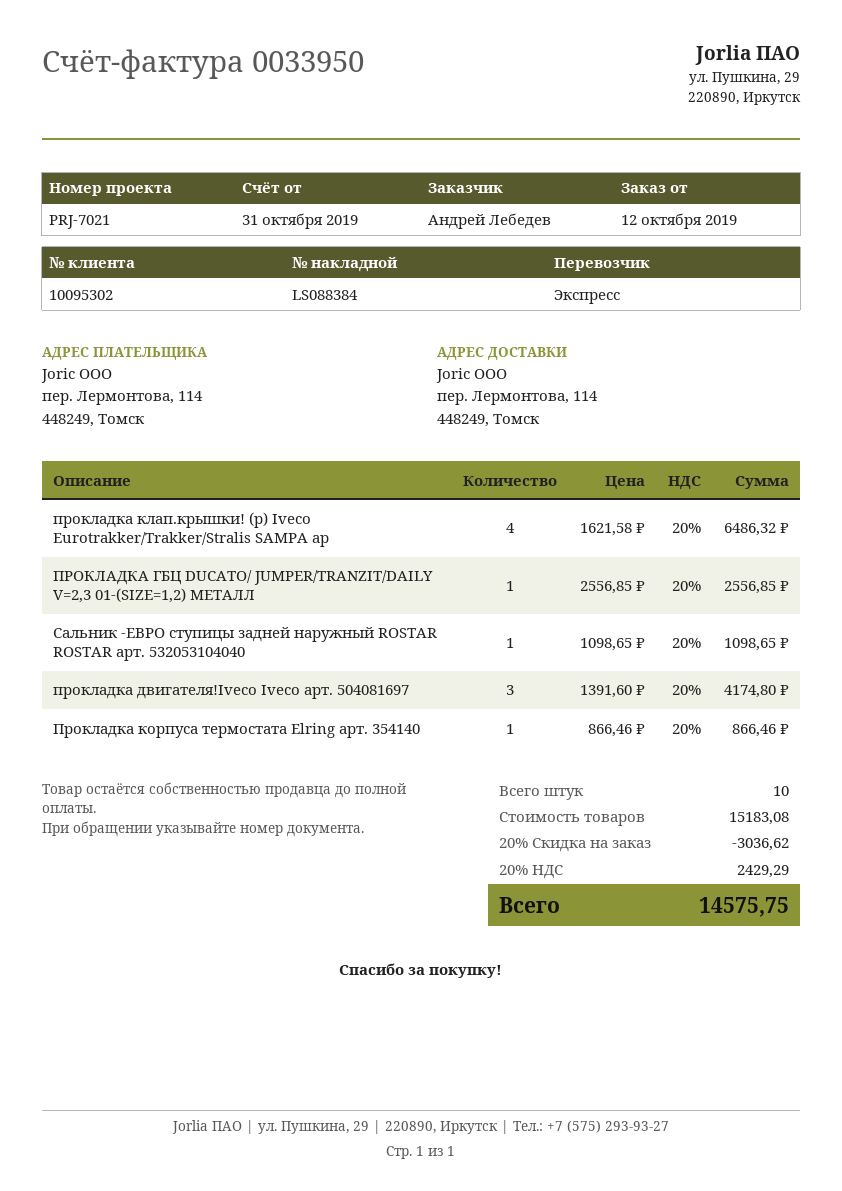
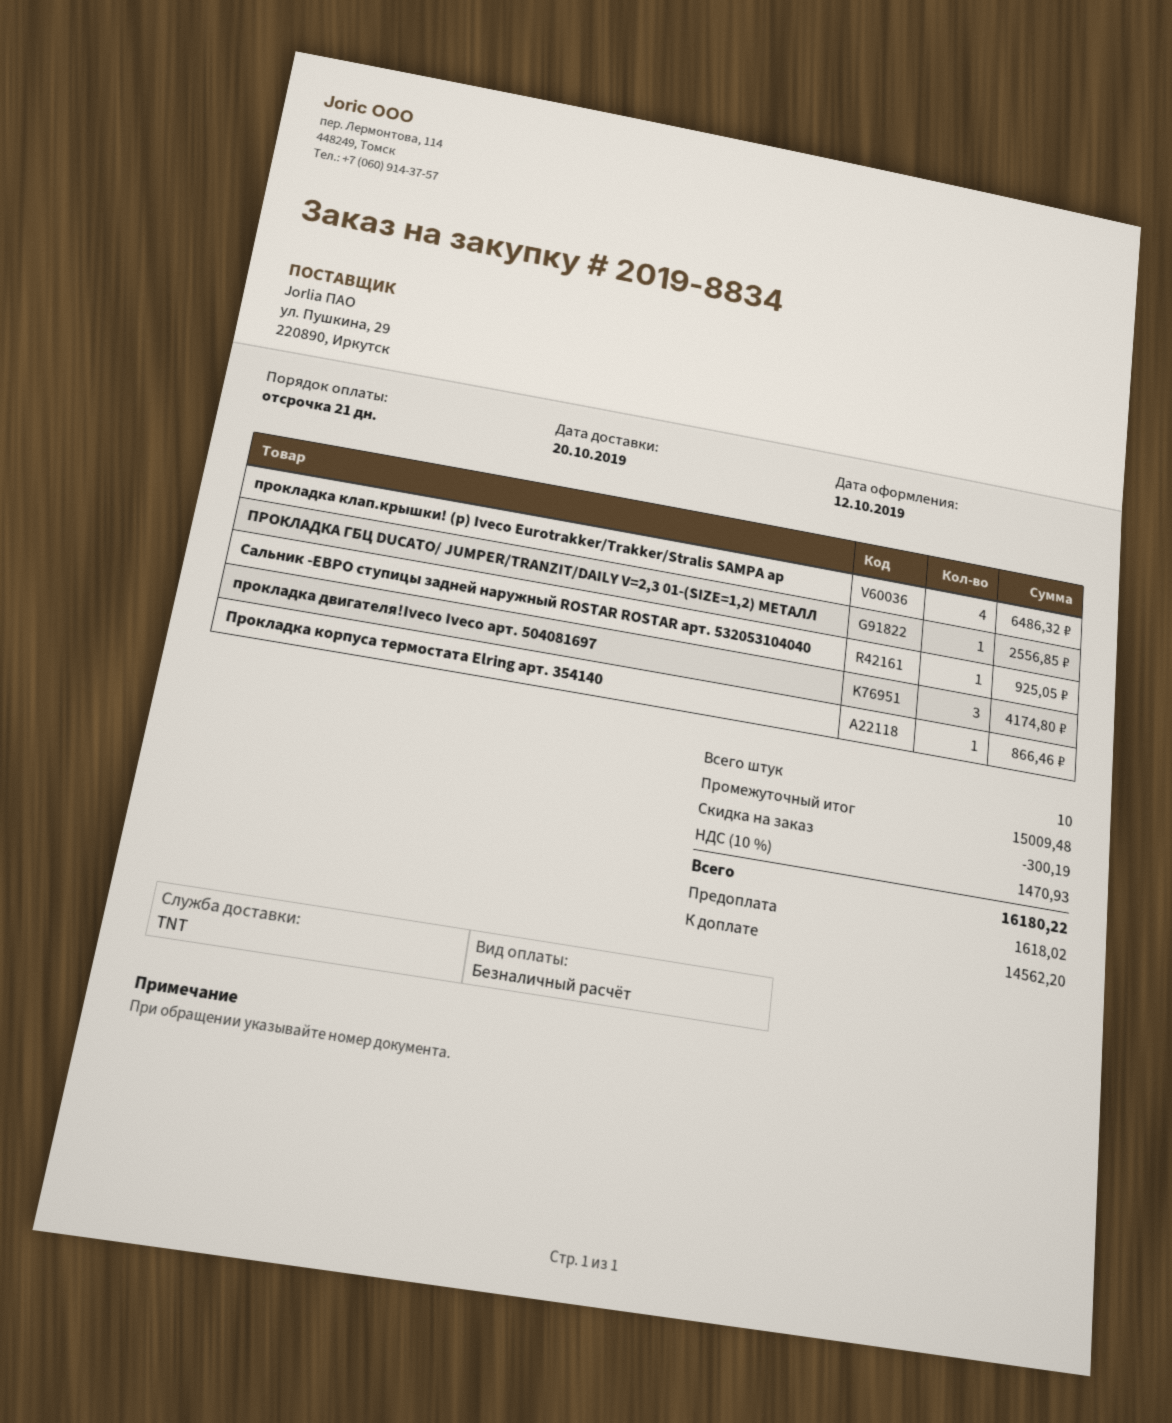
shipping method: express -> TNT
Сальник -ЕВРО ступицы задней наружный ROSTAR ROSTAR арт. 532053104040: 1 for 1098.65 -> 1 for 925.05
subtotal: 15183.08 -> 15009.48
discount: 3036.62 -> 300.19
tax: 20% = 2429.29 -> 10% = 1470.93
total: 14575.75 -> 16180.22

